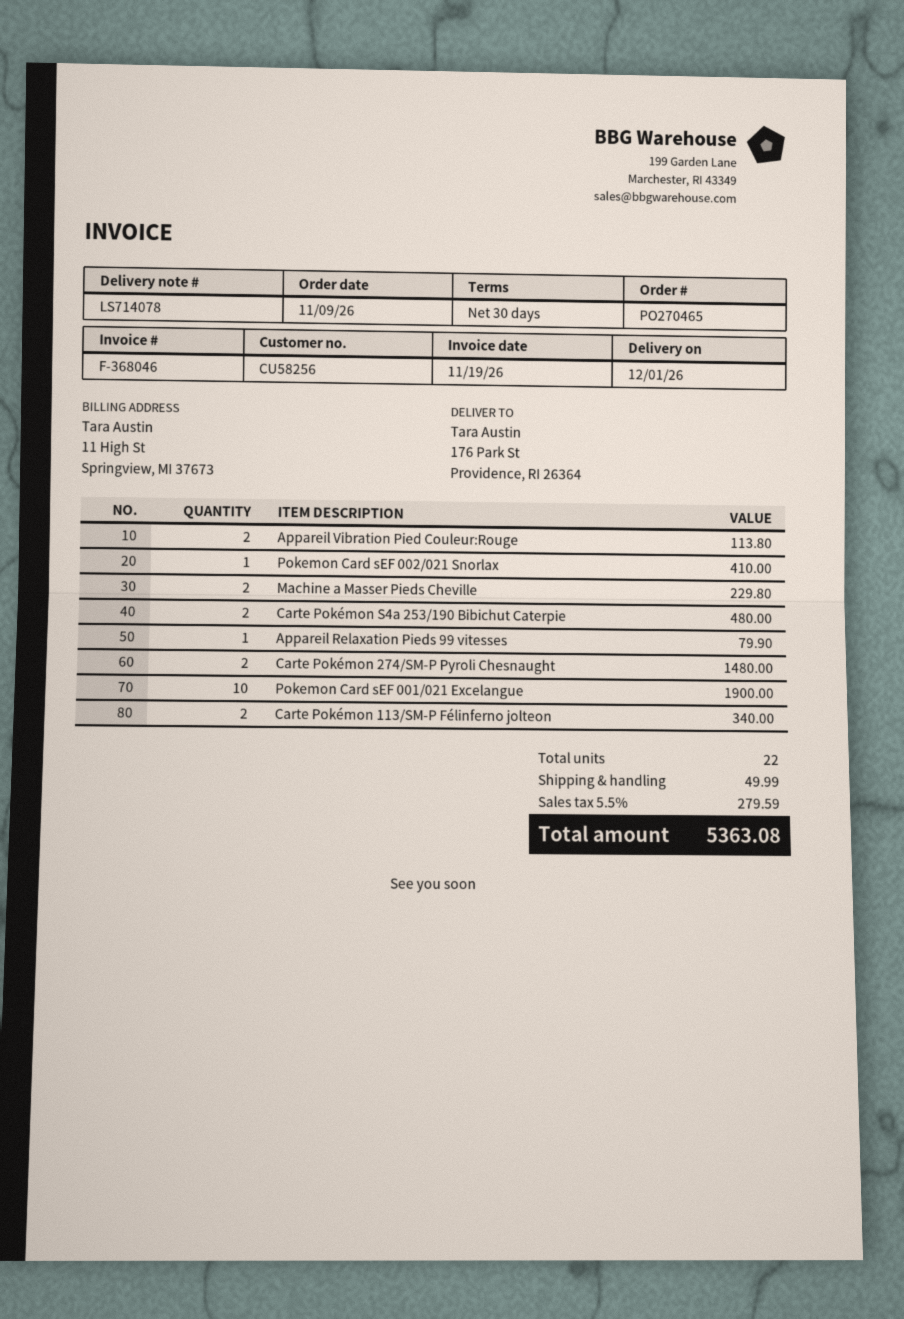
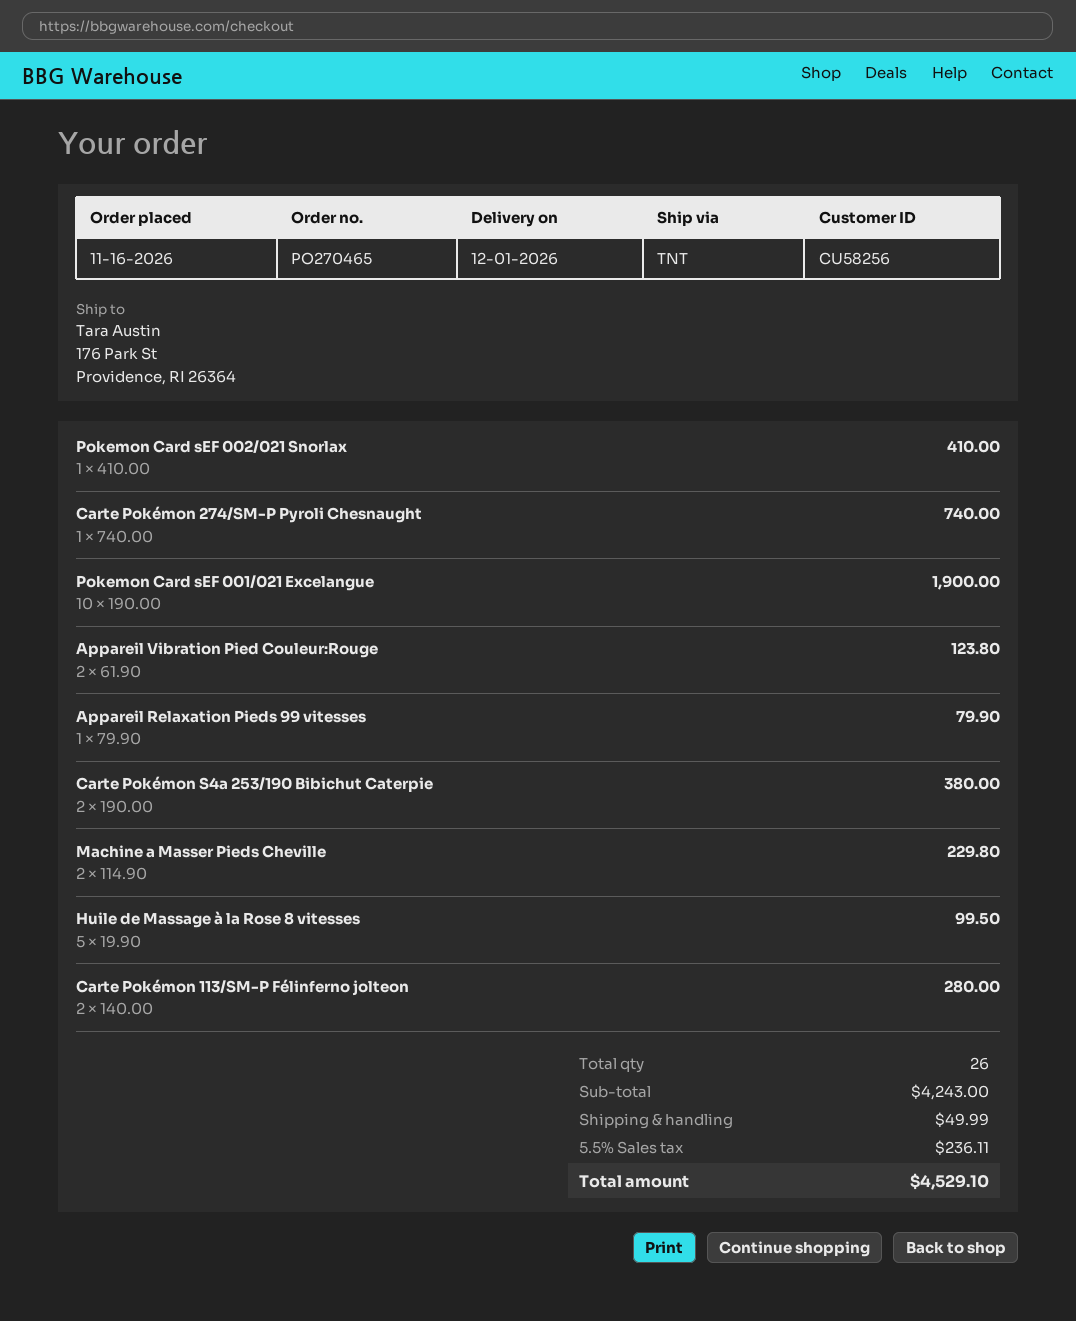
order date: 2026-11-09 -> 2026-11-16
Appareil Vibration Pied Couleur:Rouge: 2 for 113.80 -> 2 for 123.80
Carte Pokémon S4a 253/190 Bibichut Caterpie: 2 for 480.00 -> 2 for 380.00
Carte Pokémon 274/SM-P Pyroli Chesnaught: 2 for 1480.00 -> 1 for 740.00
Carte Pokémon 113/SM-P Félinferno jolteon: 2 for 340.00 -> 2 for 280.00
Huile de Massage à la Rose 8 vitesses: none -> 5 for 99.50
total quantity: 22 -> 26
tax: 5.5% = 279.59 -> 5.5% = 236.11
total: 5363.08 -> 4529.10

